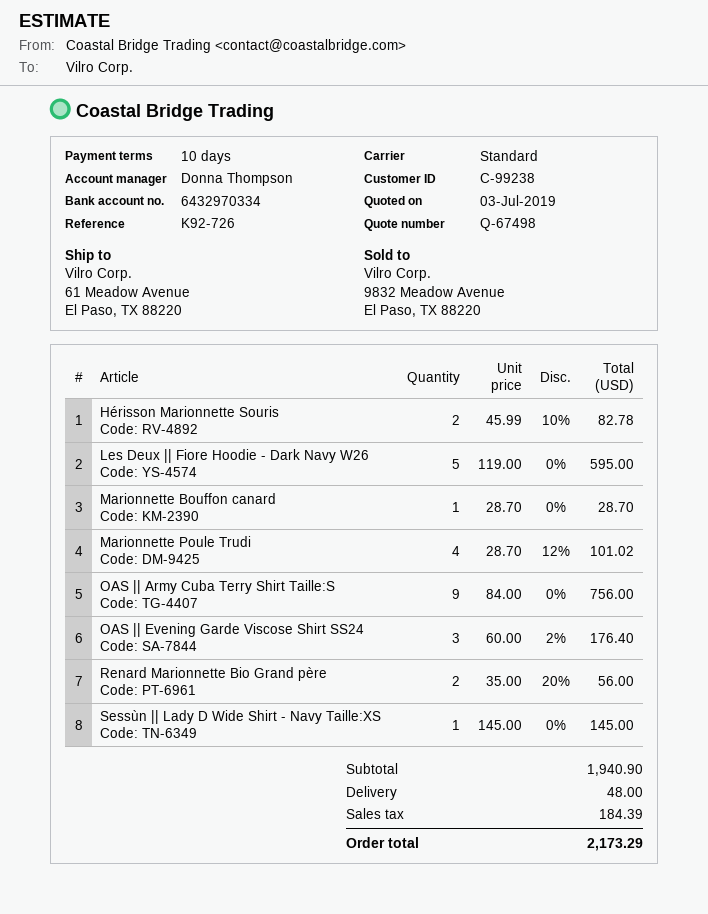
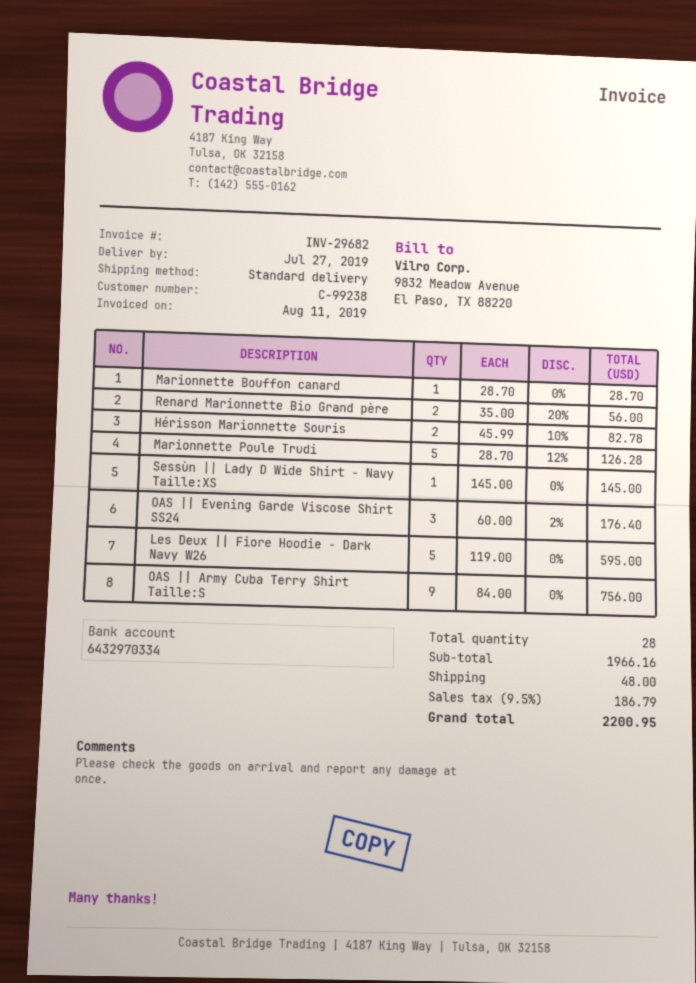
Marionnette Poule Trudi: 4 x 28.70 - 12% = 101.02 -> 5 x 28.70 - 12% = 126.28
subtotal: 1940.90 -> 1966.16
tax: 184.39 -> 186.79
total: 2173.29 -> 2200.95

